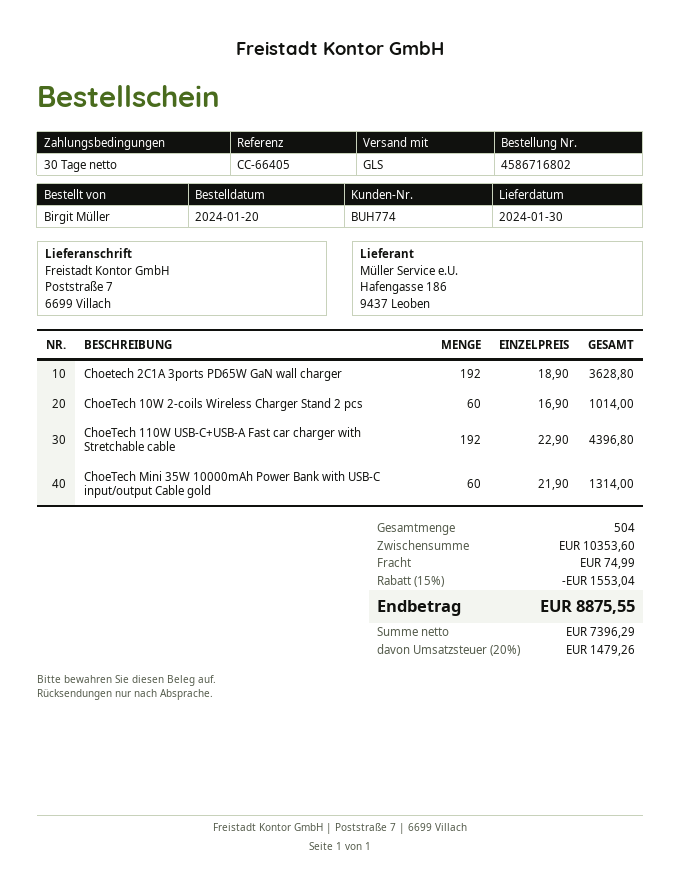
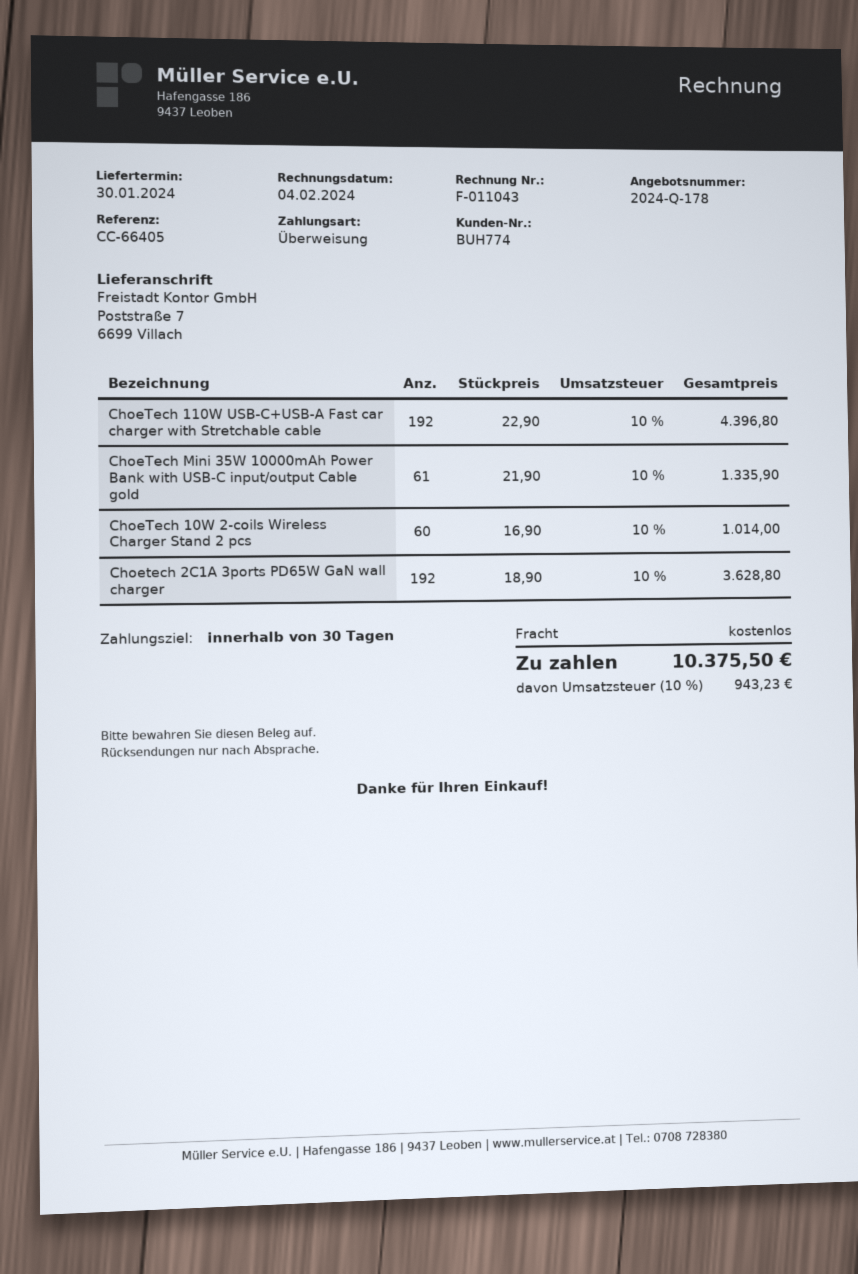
ChoeTech Mini 35W 10000mAh Power Bank with USB-C input/output Cable gold: 60 x 21.90 = 1314.00 -> 61 x 21.90 = 1335.90
discount: 15% = 1553.04 -> none
shipping: 74.99 -> 0.00
tax: 20% = 1479.26 -> 10% = 943.23
total: 8875.55 -> 10375.50

